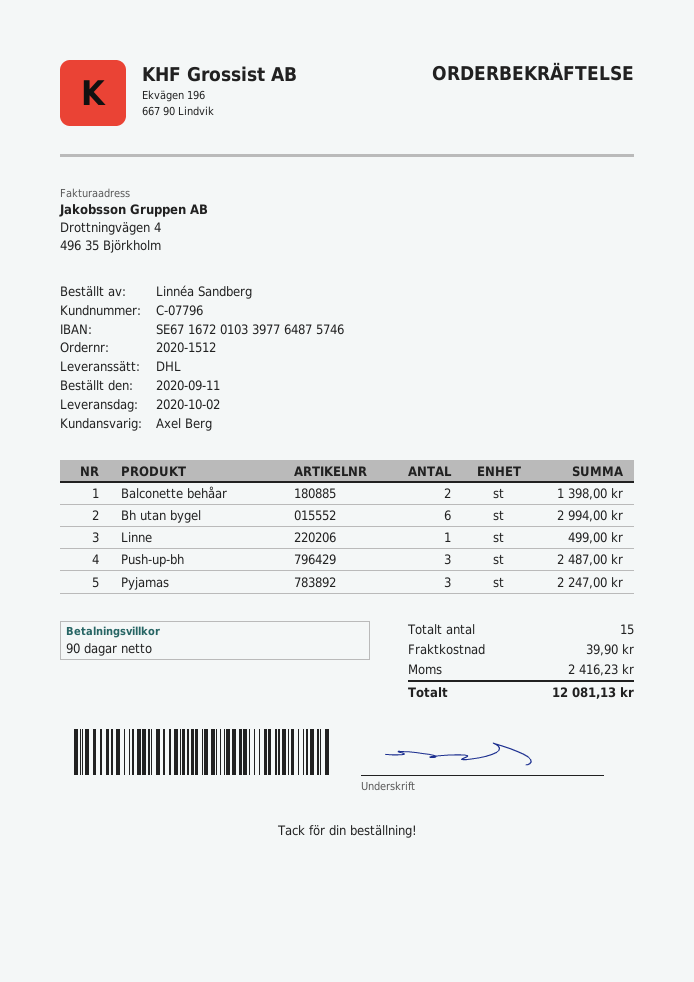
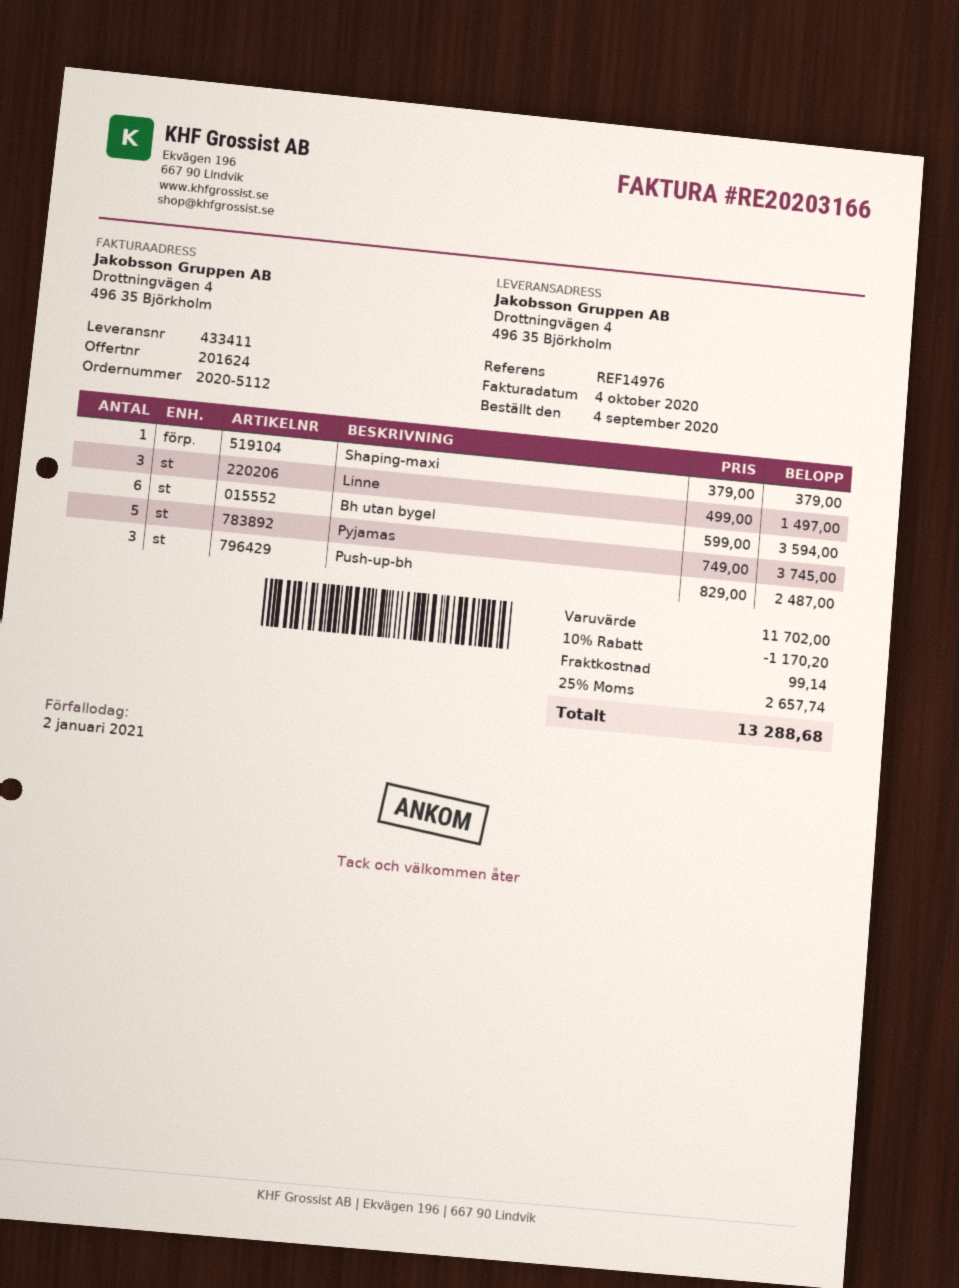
order number: 2020-1512 -> 2020-5112
order date: 2020-09-11 -> 2020-09-04
Balconette behåar: 2 for 1398.00 -> none
Bh utan bygel: 6 for 2994.00 -> 6 for 3594.00
Linne: 1 for 499.00 -> 3 for 1497.00
Pyjamas: 3 for 2247.00 -> 5 for 3745.00
Shaping-maxi: none -> 1 for 379.00
discount: none -> 10% = 1170.20
shipping: 39.90 -> 99.14
tax: 2416.23 -> 2657.74
total: 12081.13 -> 13288.68

